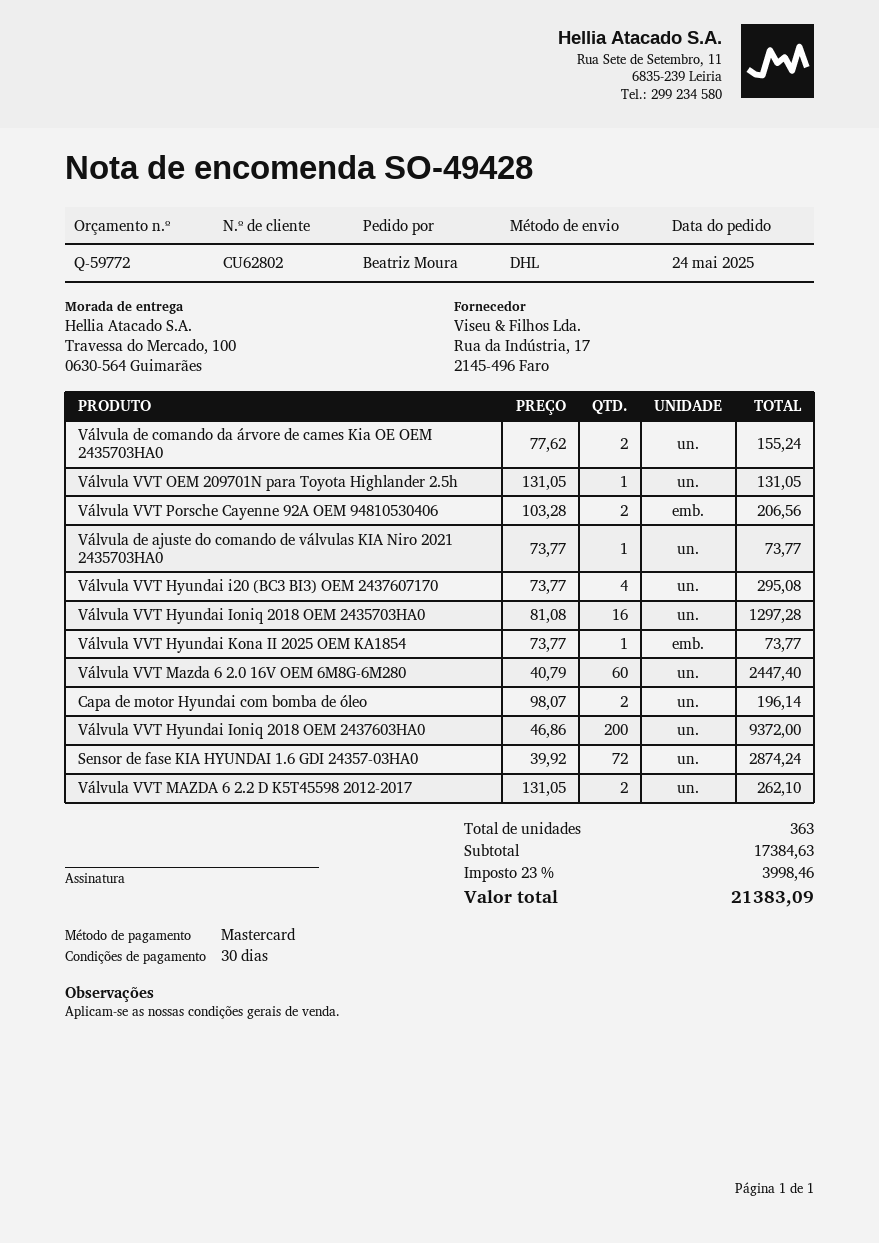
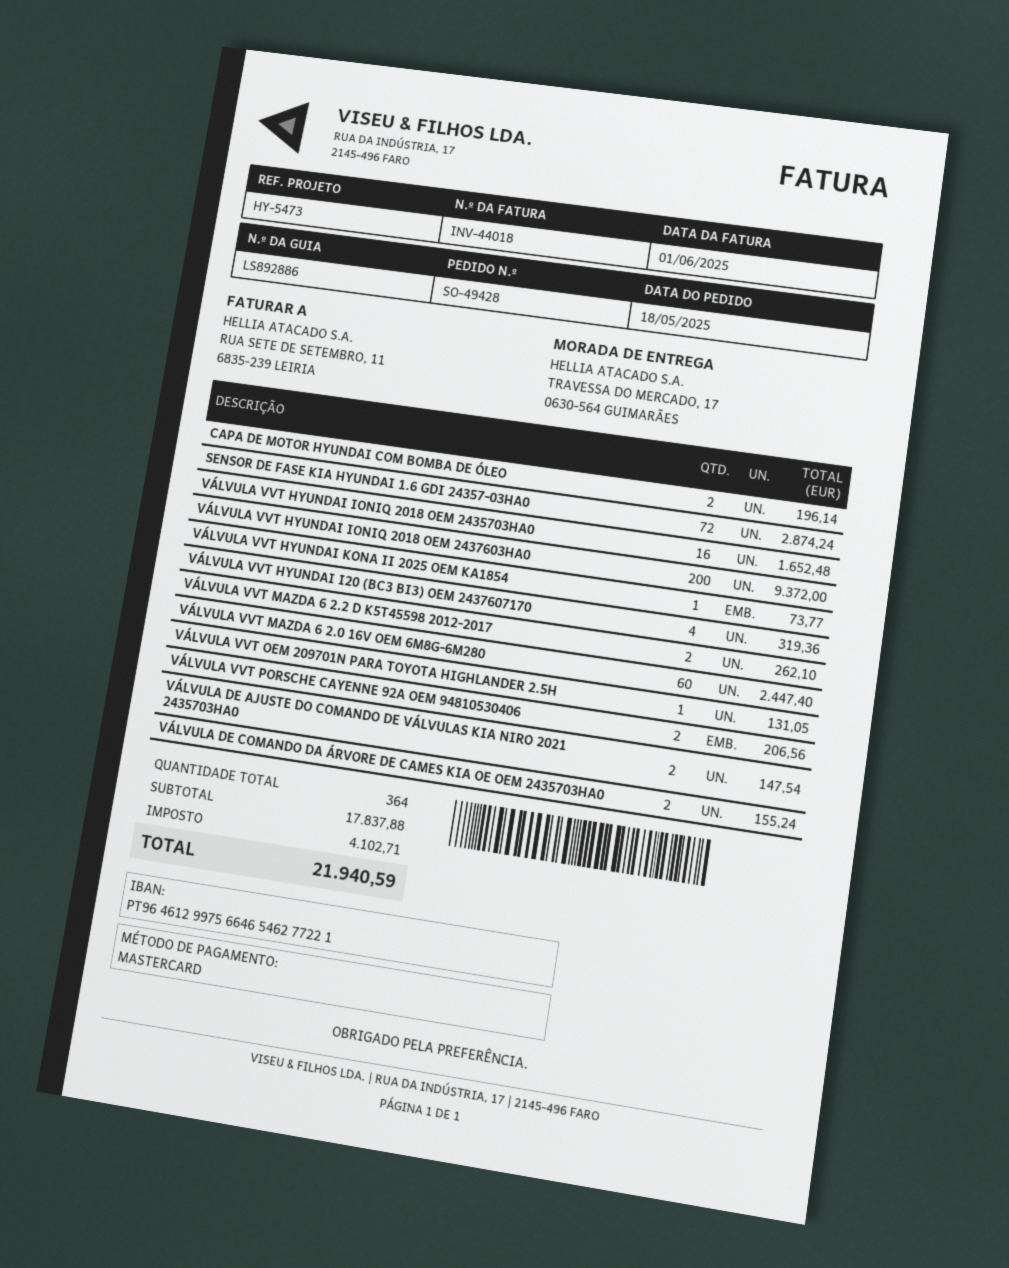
order date: 2025-05-24 -> 2025-05-18
ship to: Travessa do Mercado, 100, 0630-564 Guimarães -> TRAVESSA DO MERCADO, 17, 0630-564 GUIMARÃES
Válvula de ajuste do comando de válvulas KIA Niro 2021 2435703HA0: 1 for 73.77 -> 2 for 147.54
Válvula VVT Hyundai i20 (BC3 BI3) OEM 2437607170: 4 for 295.08 -> 4 for 319.36
Válvula VVT Hyundai Ioniq 2018 OEM 2435703HA0: 16 for 1297.28 -> 16 for 1652.48
total quantity: 363 -> 364
subtotal: 17384.63 -> 17837.88
tax: 3998.46 -> 4102.71
total: 21383.09 -> 21940.59

